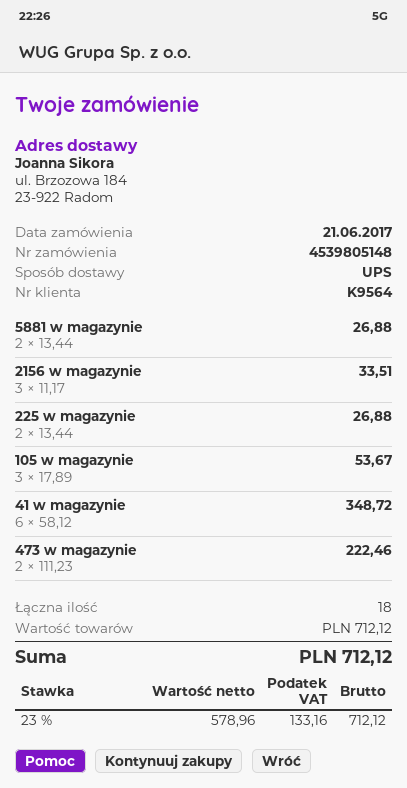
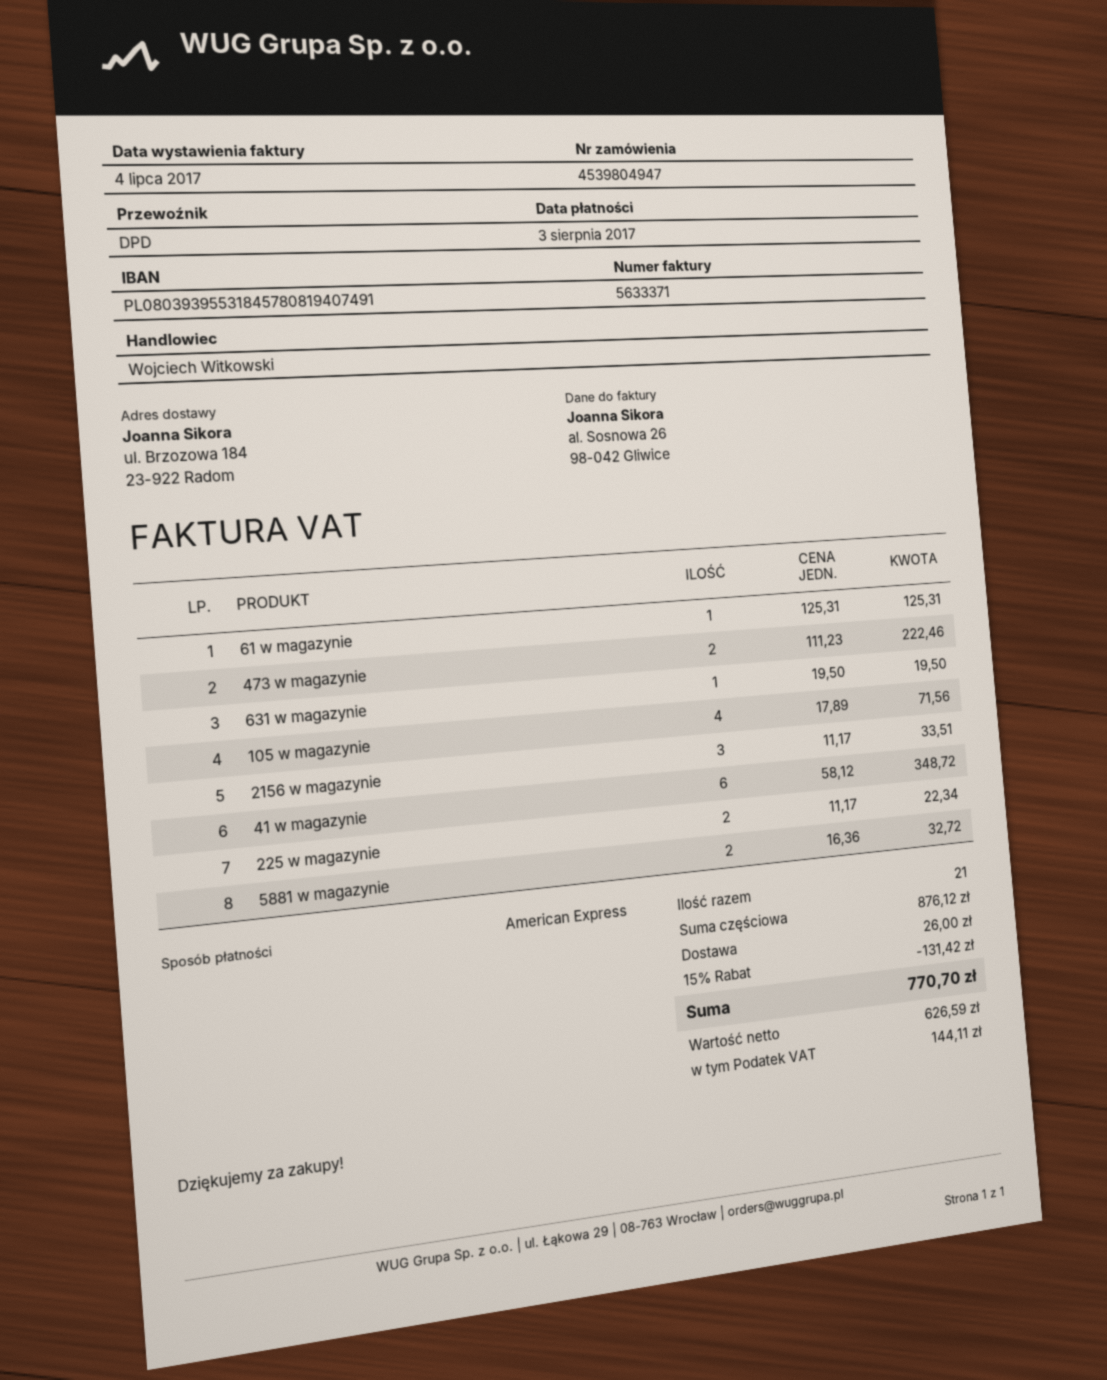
order number: 4539805148 -> 4539804947
shipping method: UPS -> DPD
5881 w magazynie: 2 x 13.44 = 26.88 -> 2 x 16.36 = 32.72
225 w magazynie: 2 x 13.44 = 26.88 -> 2 x 11.17 = 22.34
105 w magazynie: 3 x 17.89 = 53.67 -> 4 x 17.89 = 71.56
61 w magazynie: none -> 1 x 125.31 = 125.31
631 w magazynie: none -> 1 x 19.50 = 19.50
total quantity: 18 -> 21
subtotal: 712.12 -> 876.12
discount: none -> 15% = 131.42
shipping: none -> 26.00
net: 578.96 -> 626.59
tax: 133.16 -> 144.11
total: 712.12 -> 770.70

